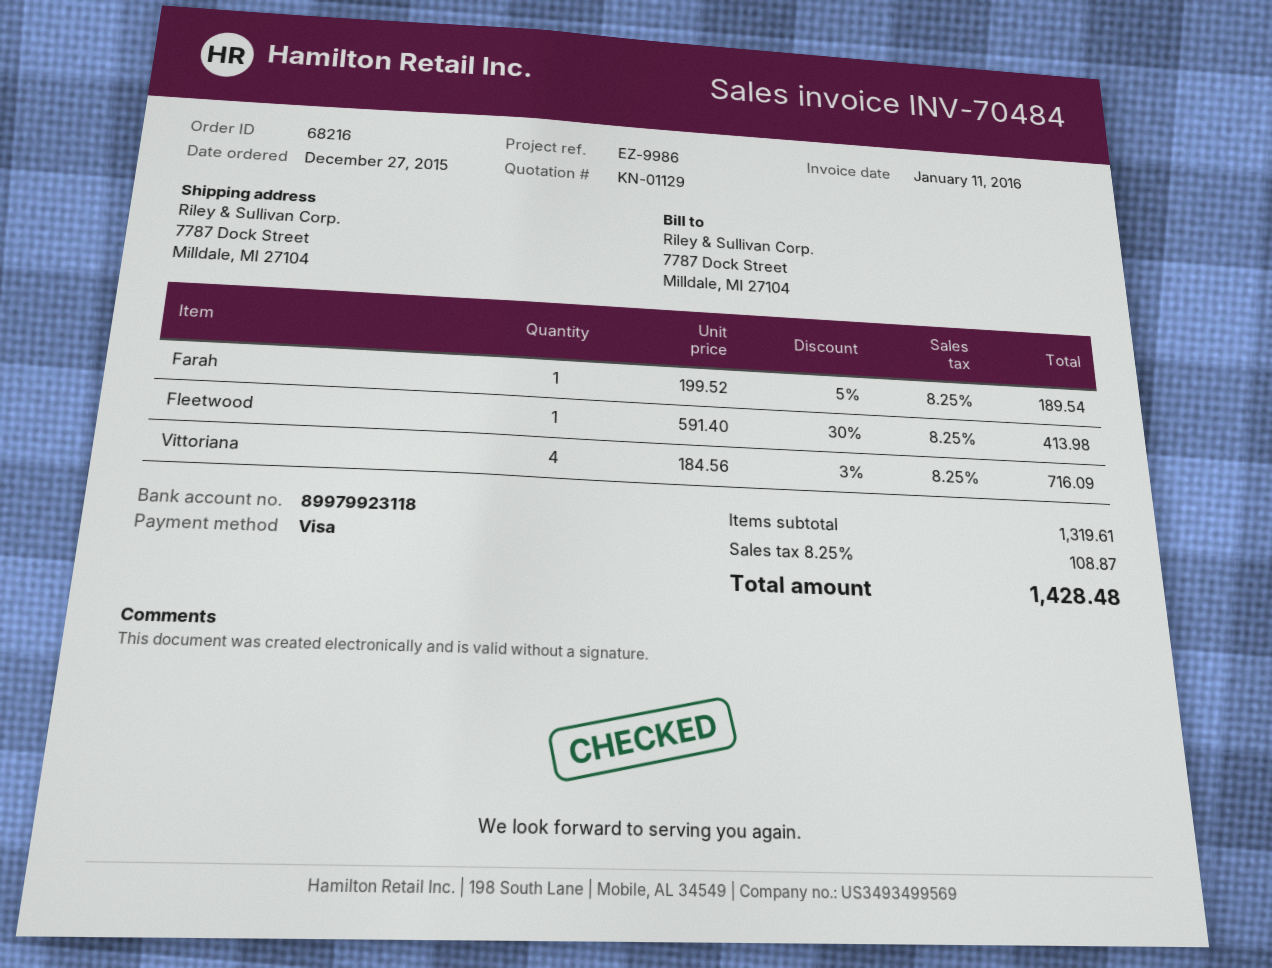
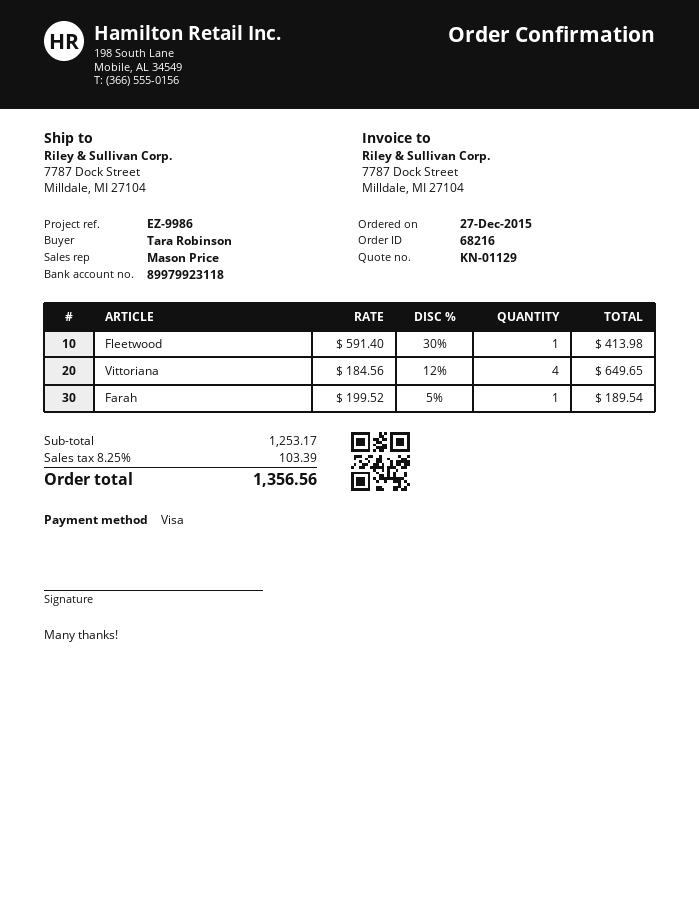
Vittoriana: 4 x 184.56 - 3% = 716.09 -> 4 x 184.56 - 12% = 649.65
subtotal: 1319.61 -> 1253.17
tax: 8.25% = 108.87 -> 8.25% = 103.39
total: 1428.48 -> 1356.56

